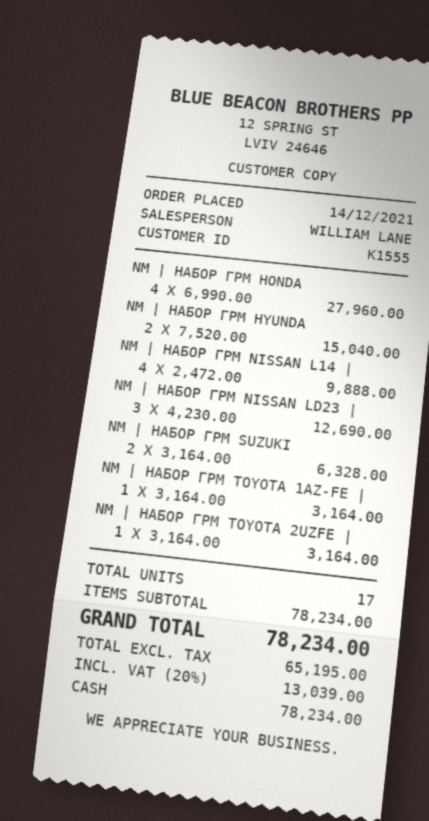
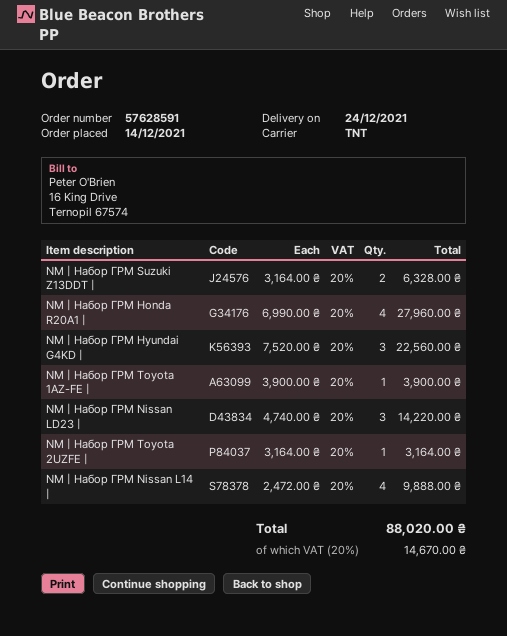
NM | НАБОР ГРМ HYUNDA: 2 x 7520.00 = 15040.00 -> 3 x 7520.00 = 22560.00
NM | НАБОР ГРМ NISSAN LD23 |: 3 x 4230.00 = 12690.00 -> 3 x 4740.00 = 14220.00
NM | НАБОР ГРМ TOYOTA 1AZ-FE |: 1 x 3164.00 = 3164.00 -> 1 x 3900.00 = 3900.00
tax: 20% = 13039.00 -> 20% = 14670.00
total: 78234.00 -> 88020.00

